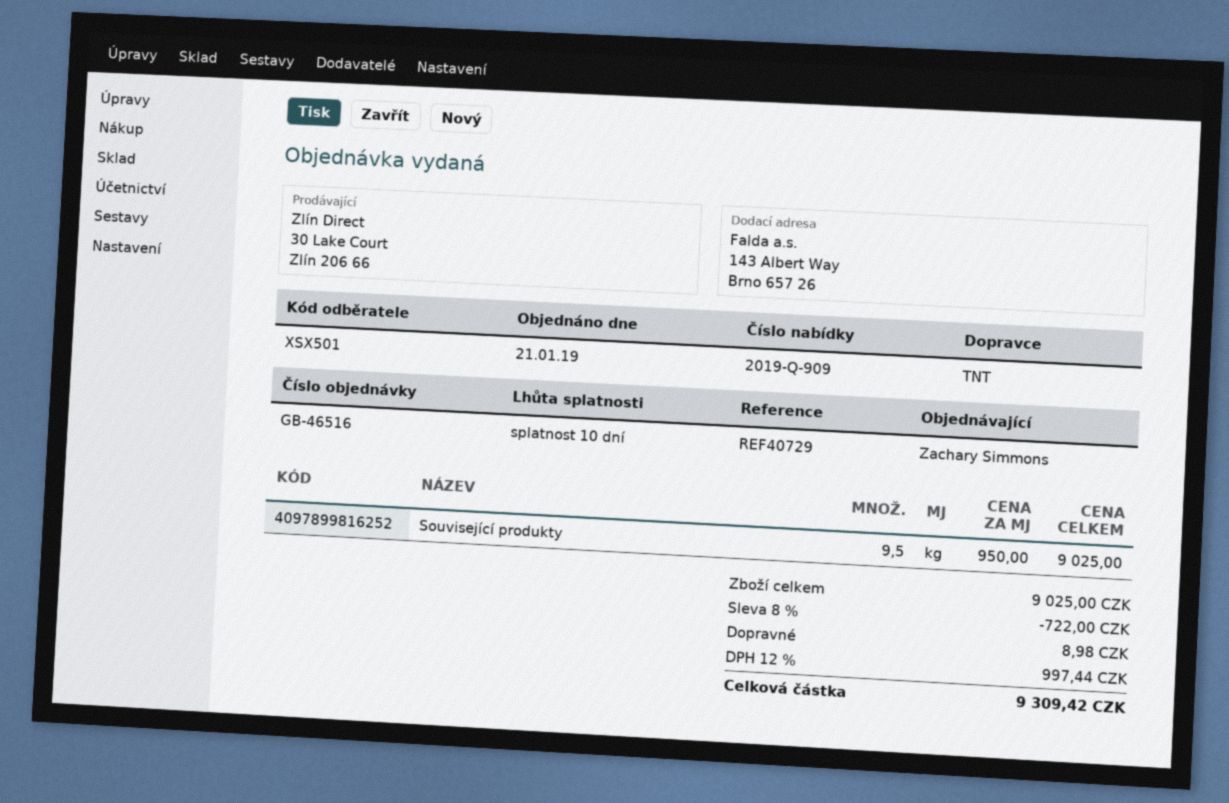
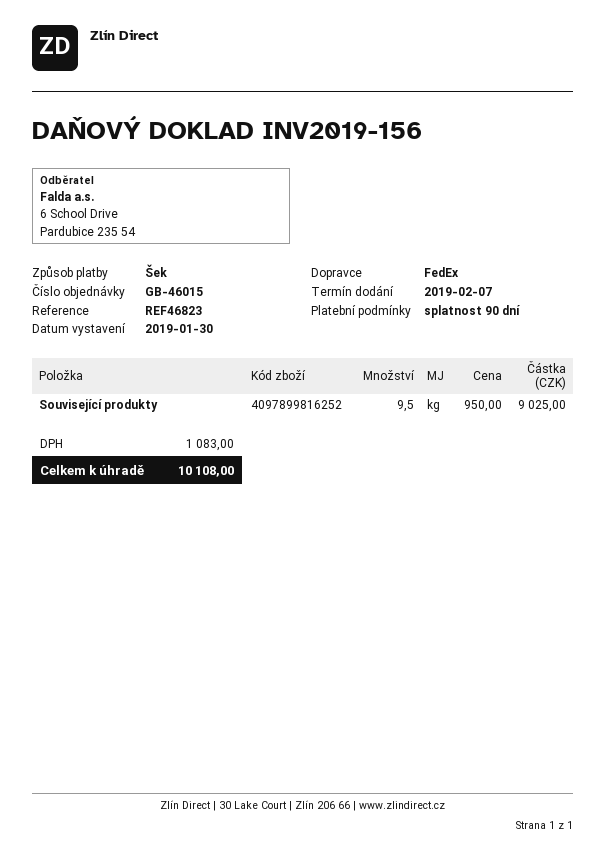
order number: GB-46516 -> GB-46015
payment terms: 10 days -> 90 days
reference: REF40729 -> REF46823
shipping method: TNT -> FedEx
discount: 8% = 722.00 -> none
shipping: 8.98 -> none
tax: 997.44 -> 1083.00
total: 9309.42 -> 10108.00

